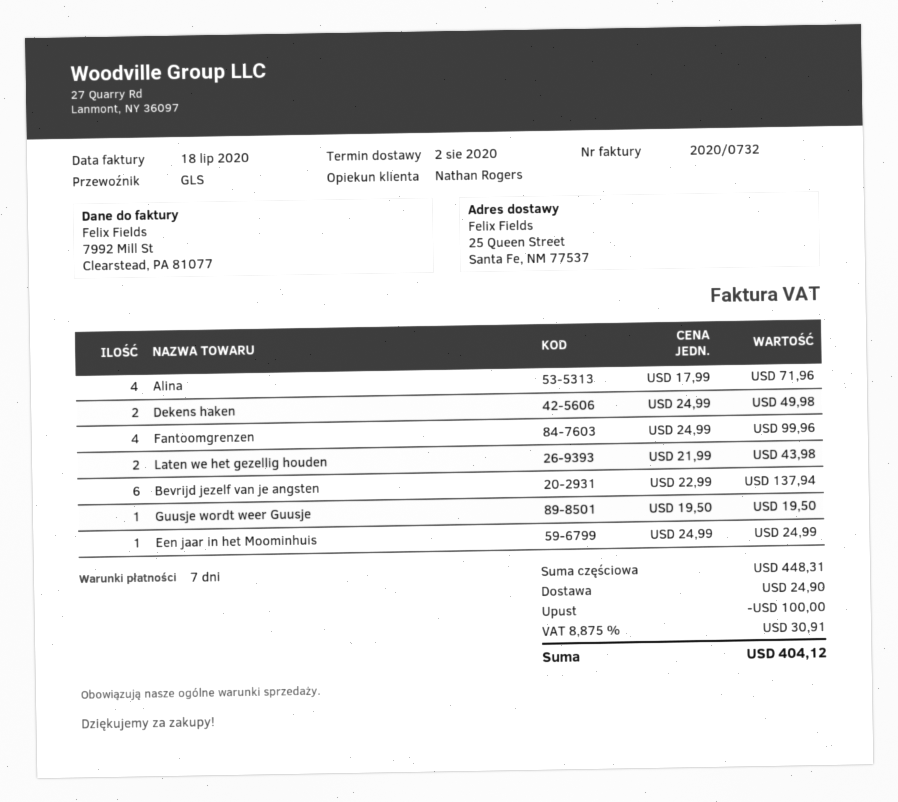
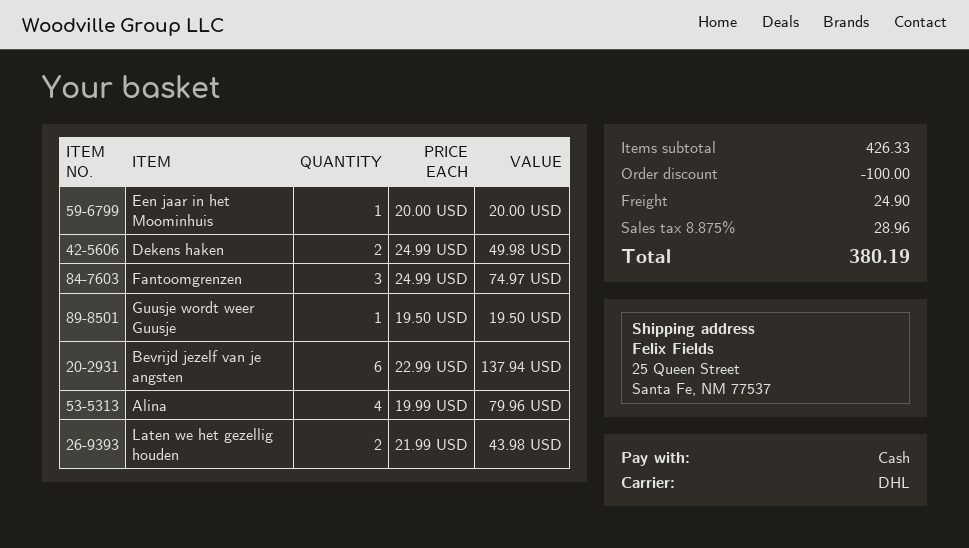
shipping method: GLS -> DHL
Alina: 4 x 17.99 = 71.96 -> 4 x 19.99 = 79.96
Fantoomgrenzen: 4 x 24.99 = 99.96 -> 3 x 24.99 = 74.97
Een jaar in het Moominhuis: 1 x 24.99 = 24.99 -> 1 x 20.00 = 20.00
subtotal: 448.31 -> 426.33
tax: 8.875% = 30.91 -> 8.875% = 28.96
total: 404.12 -> 380.19

